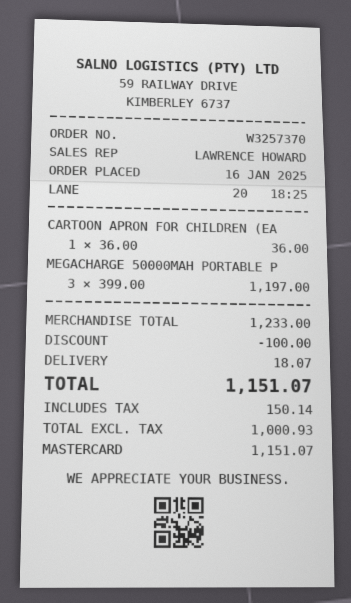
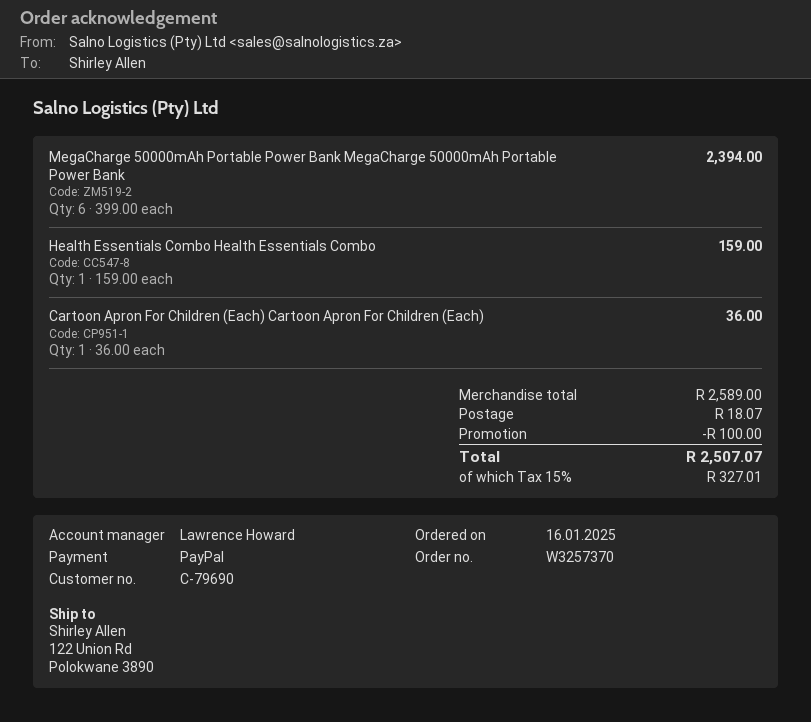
payment method: Mastercard -> PayPal
MEGACHARGE 50000MAH PORTABLE P: 3 x 399.00 = 1197.00 -> 6 x 399.00 = 2394.00
Health Essentials Combo Health Essentials Combo: none -> 1 x 159.00 = 159.00
subtotal: 1233.00 -> 2589.00
tax: 150.14 -> 327.01
total: 1151.07 -> 2507.07

